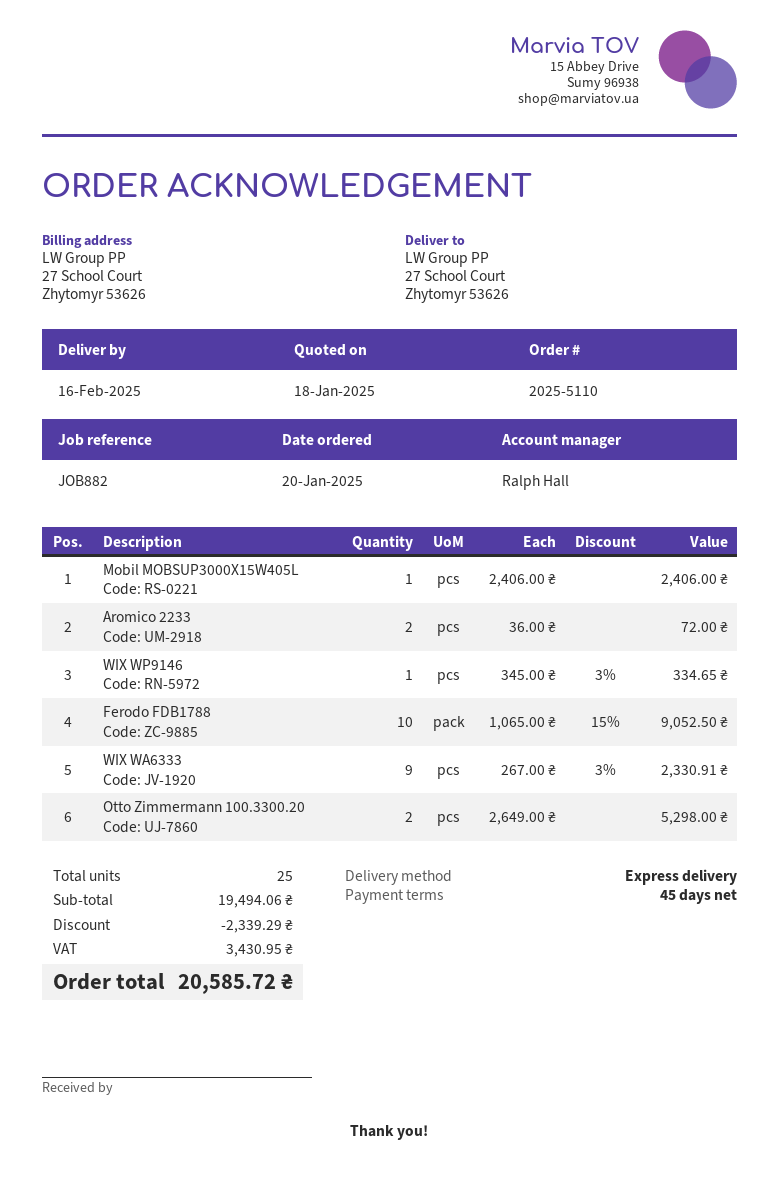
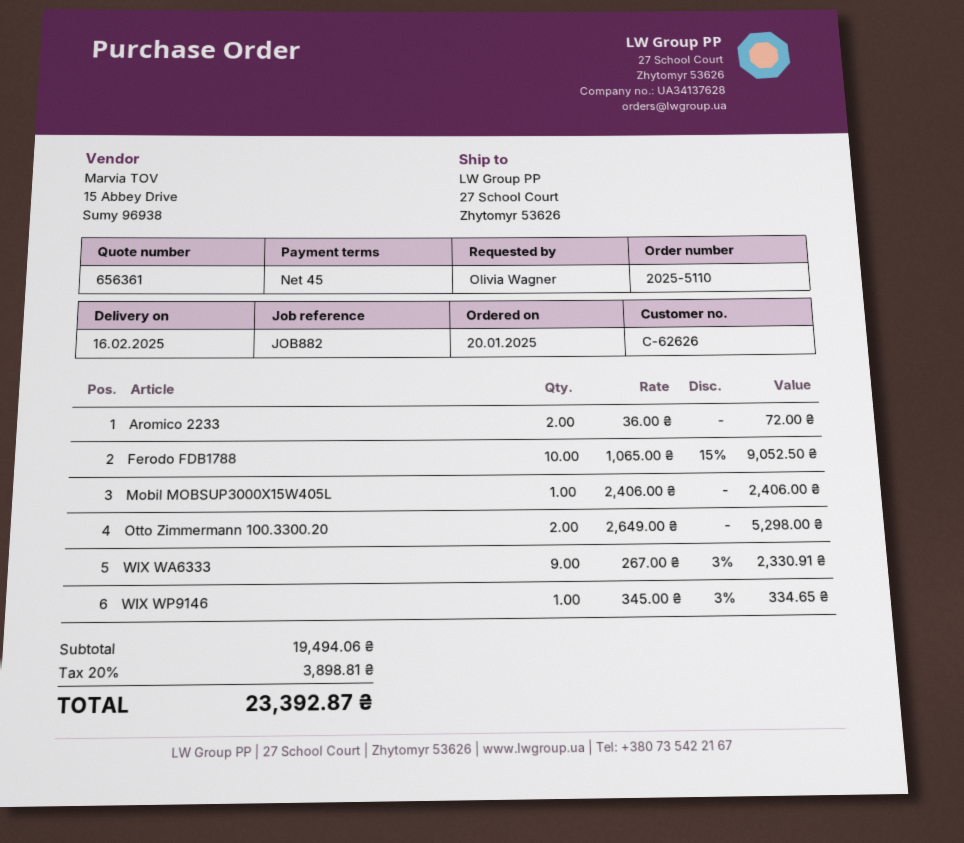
discount: 2339.29 -> none
tax: 3430.95 -> 3898.81
total: 20585.72 -> 23392.87

